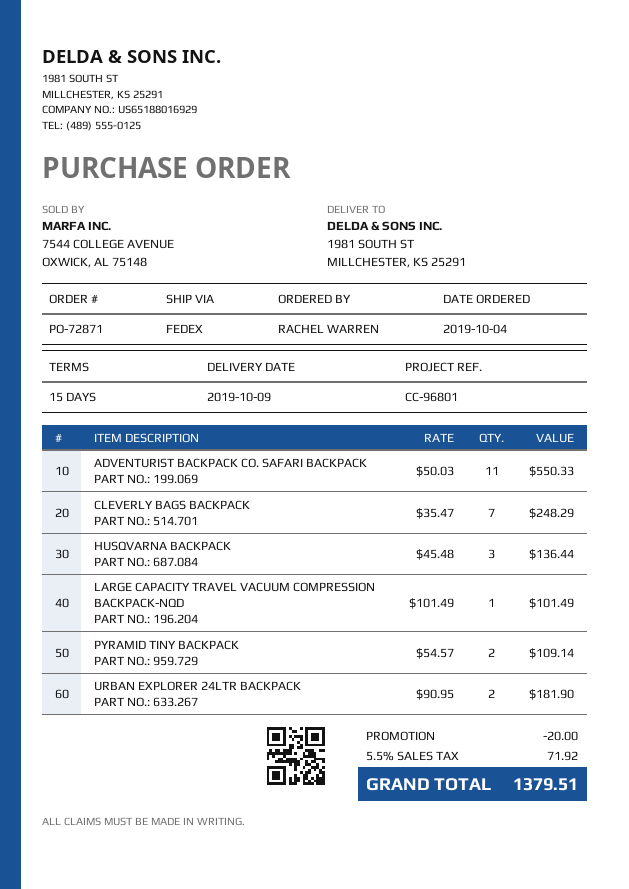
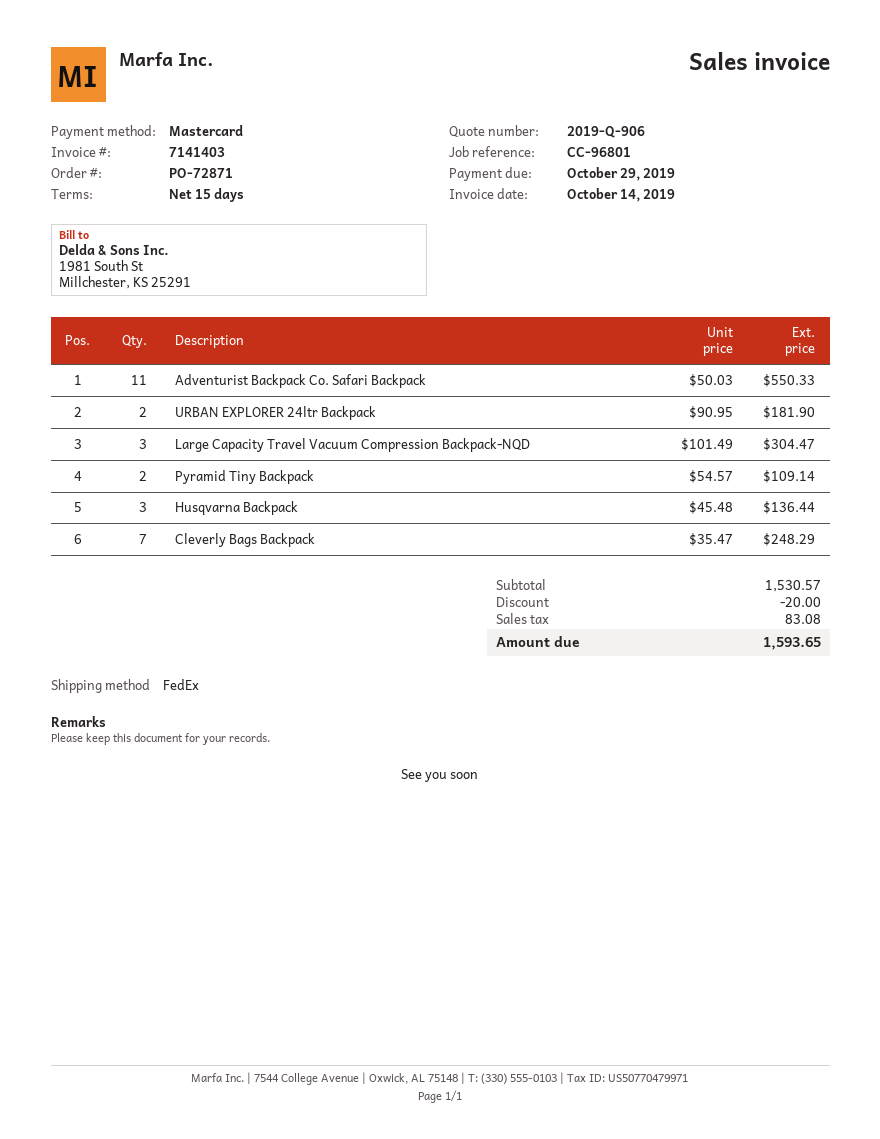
LARGE CAPACITY TRAVEL VACUUM COMPRESSION BACKPACK-NQD: 1 x 101.49 = 101.49 -> 3 x 101.49 = 304.47
tax: 71.92 -> 83.08
total: 1379.51 -> 1593.65

